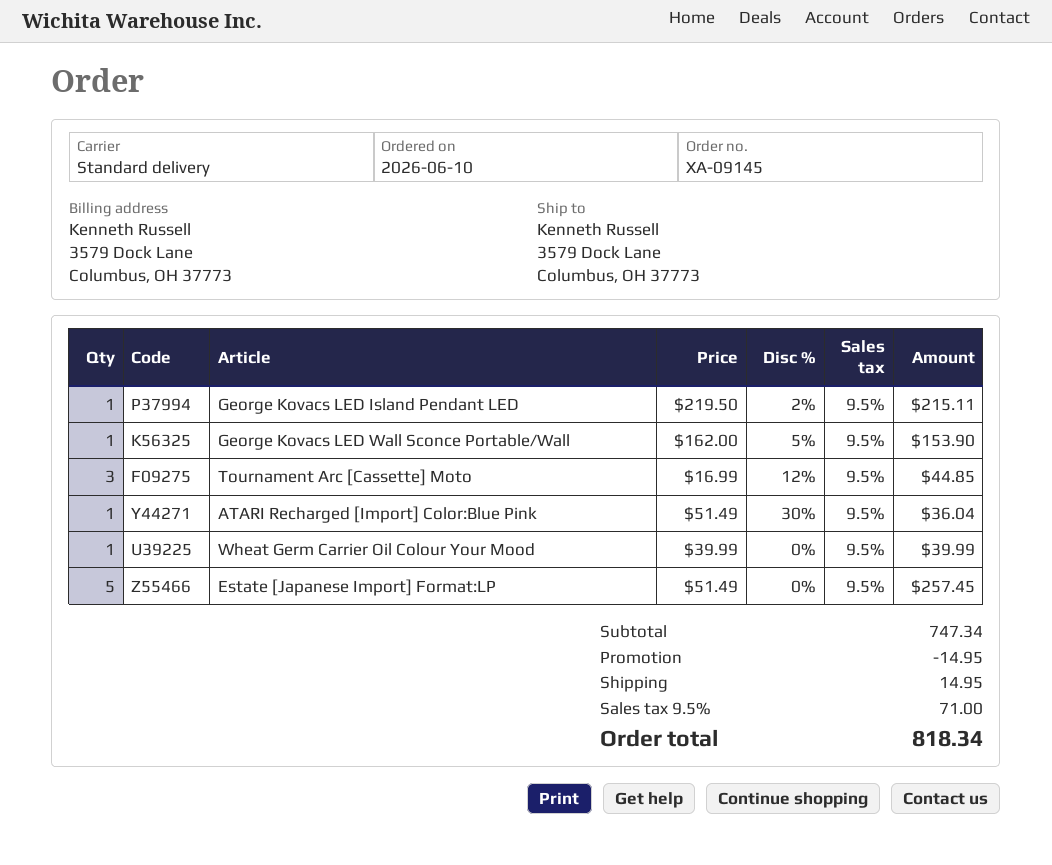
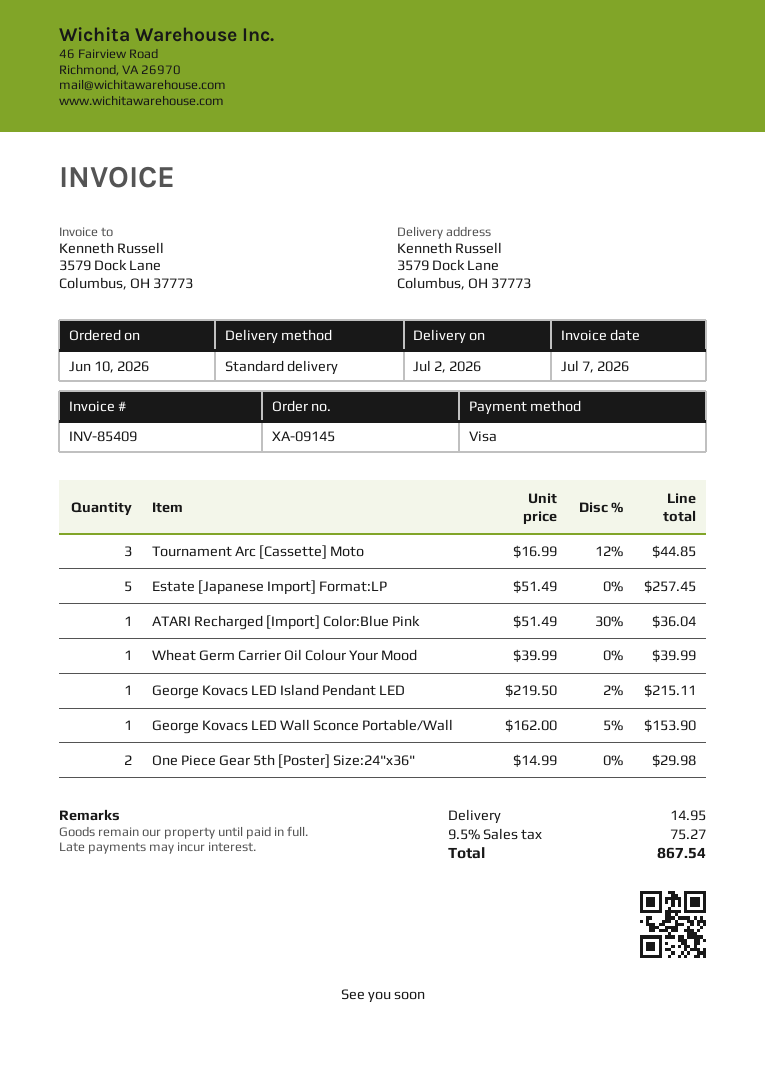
One Piece Gear 5th [Poster] Size:24"x36": none -> 2 x 14.99 = 29.98
discount: 14.95 -> none
tax: 9.5% = 71.00 -> 9.5% = 75.27
total: 818.34 -> 867.54

